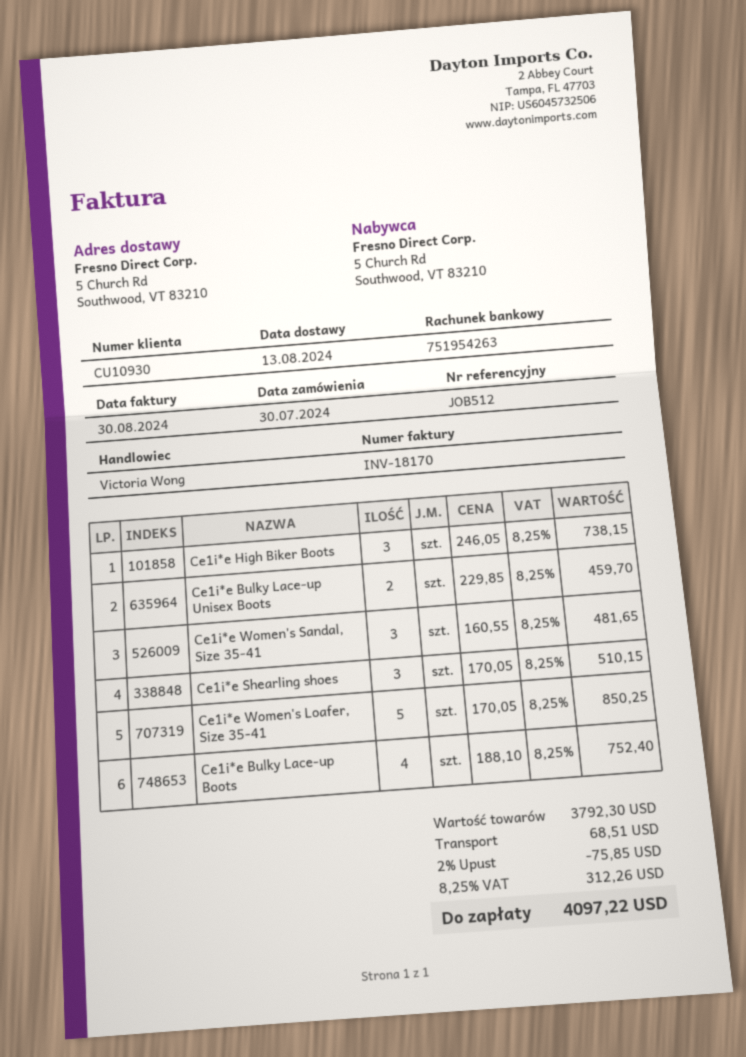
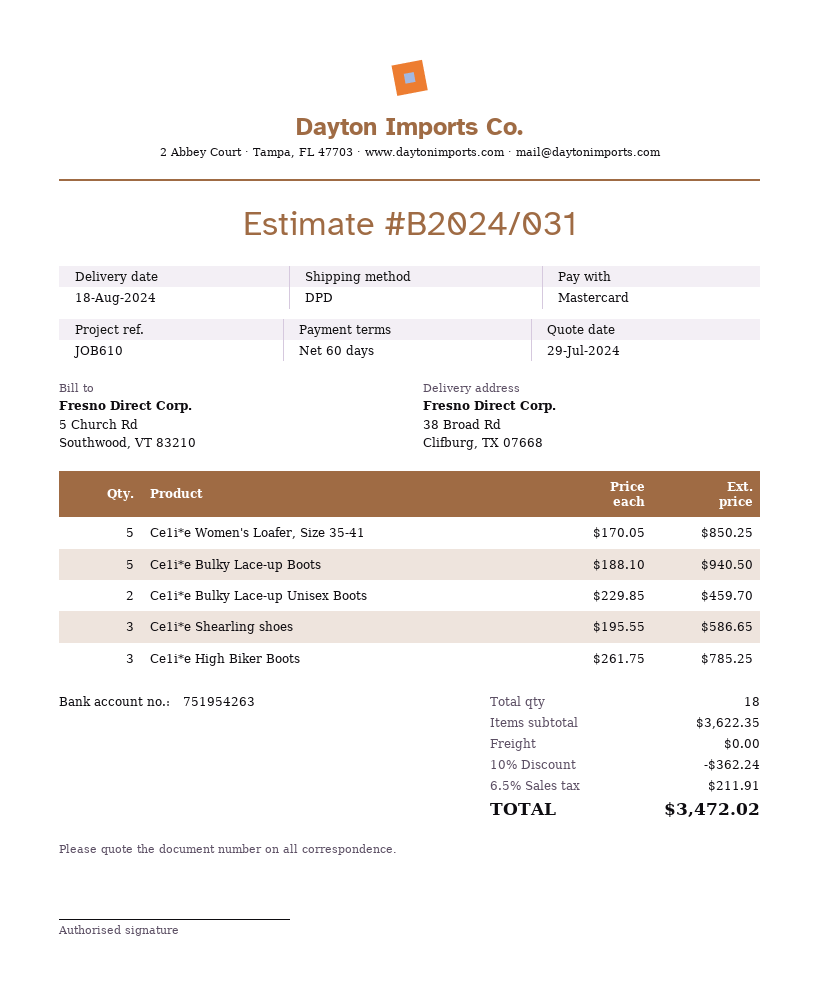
delivery date: 2024-08-13 -> 2024-08-18
reference: JOB512 -> JOB610
ship to: 5 Church Rd, Southwood, VT 83210 -> 38 Broad Rd, Clifburg, TX 07668
Ce1i*e High Biker Boots: 3 x 246.05 = 738.15 -> 3 x 261.75 = 785.25
Ce1i*e Women's Sandal, Size 35-41: 3 x 160.55 = 481.65 -> none
Ce1i*e Shearling shoes: 3 x 170.05 = 510.15 -> 3 x 195.55 = 586.65
Ce1i*e Bulky Lace-up Boots: 4 x 188.10 = 752.40 -> 5 x 188.10 = 940.50
subtotal: 3792.30 -> 3622.35
discount: 2% = 75.85 -> 10% = 362.24
shipping: 68.51 -> 0.00
tax: 8.25% = 312.26 -> 6.5% = 211.91
total: 4097.22 -> 3472.02

